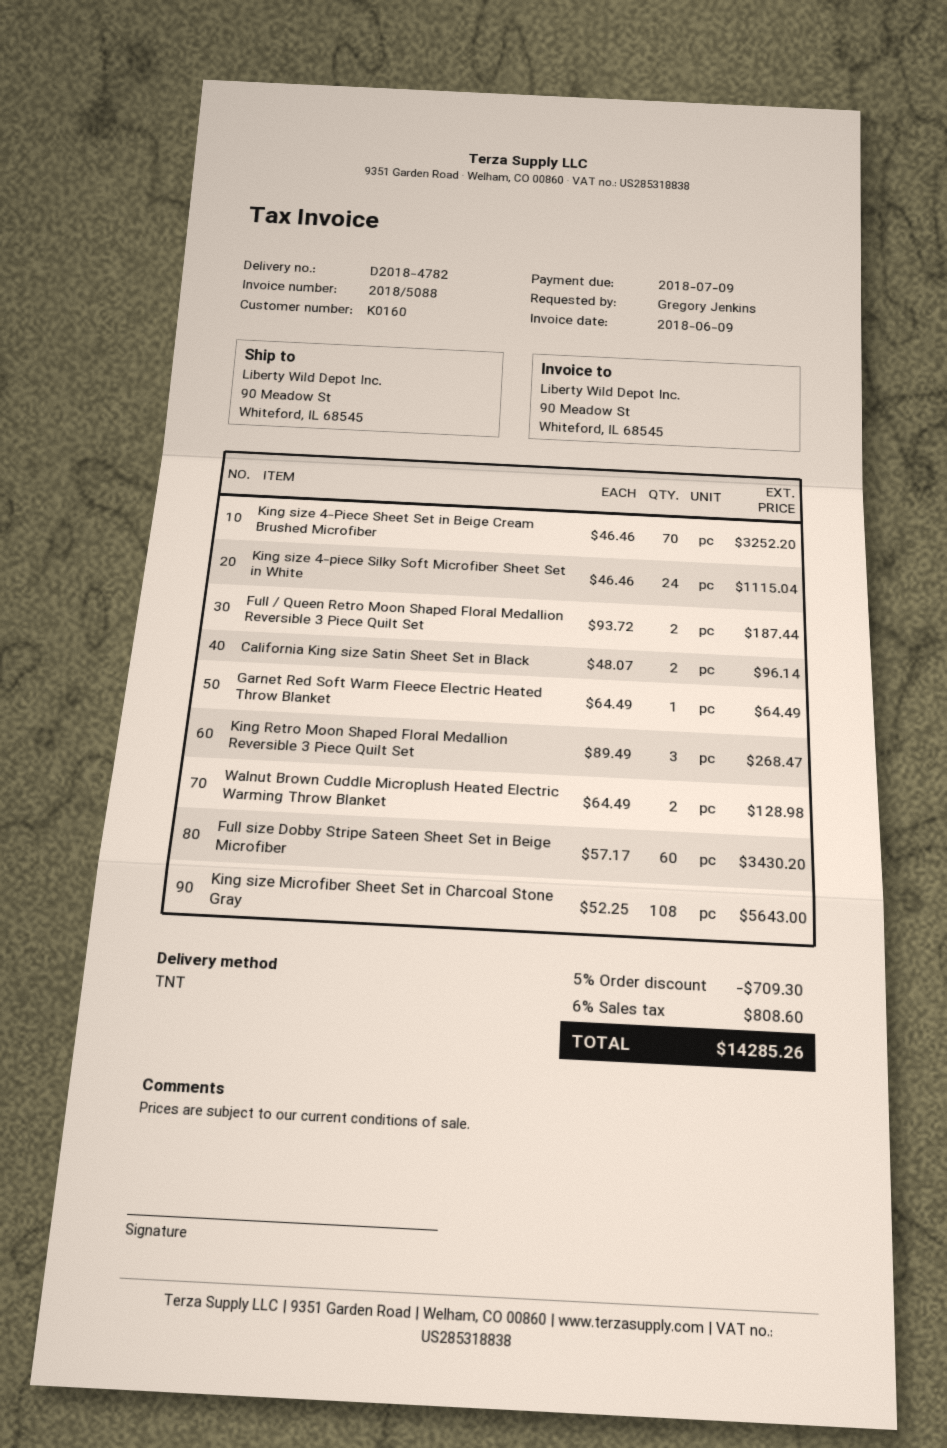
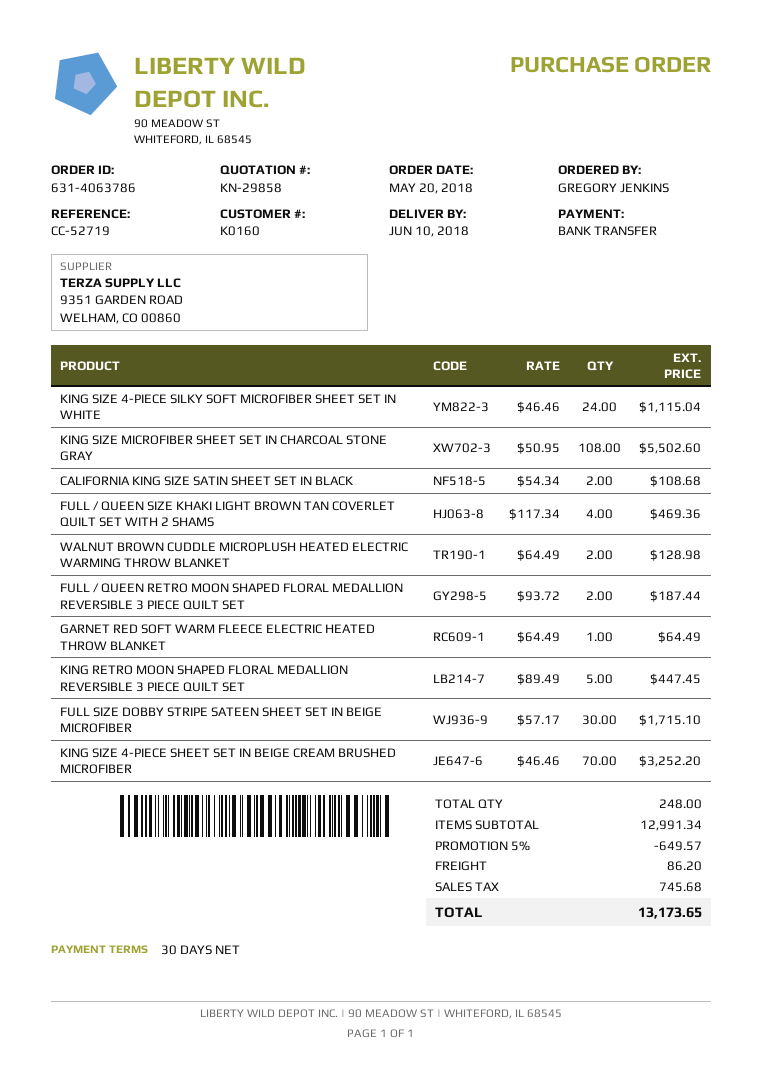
California King size Satin Sheet Set in Black: 2 x 48.07 = 96.14 -> 2 x 54.34 = 108.68
King Retro Moon Shaped Floral Medallion Reversible 3 Piece Quilt Set: 3 x 89.49 = 268.47 -> 5 x 89.49 = 447.45
Full size Dobby Stripe Sateen Sheet Set in Beige Microfiber: 60 x 57.17 = 3430.20 -> 30 x 57.17 = 1715.10
King size Microfiber Sheet Set in Charcoal Stone Gray: 108 x 52.25 = 5643.00 -> 108 x 50.95 = 5502.60
FULL / QUEEN SIZE KHAKI LIGHT BROWN TAN COVERLET QUILT SET WITH 2 SHAMS: none -> 4 x 117.34 = 469.36
discount: 5% = 709.30 -> 5% = 649.57
shipping: none -> 86.20
tax: 808.60 -> 745.68
total: 14285.26 -> 13173.65

